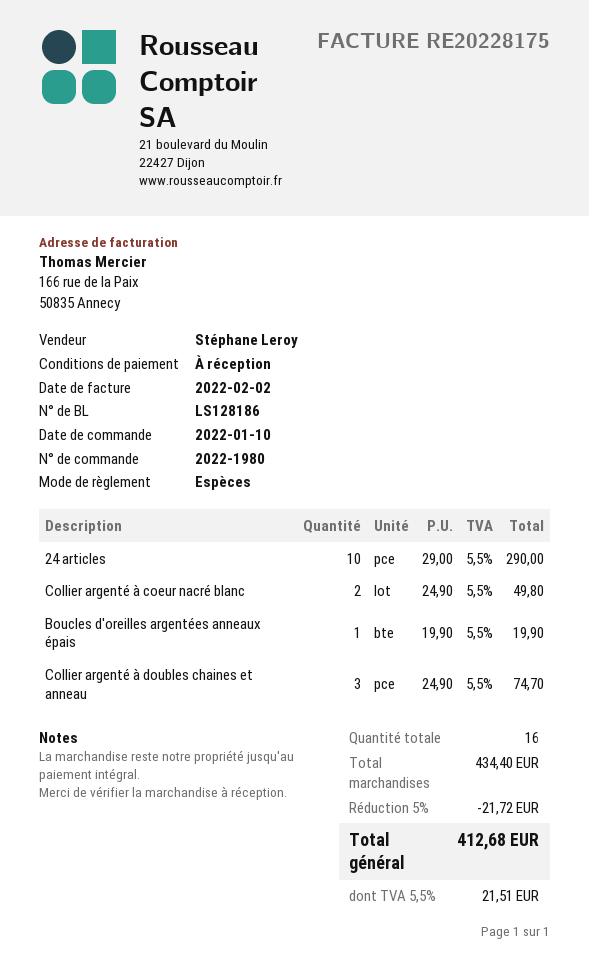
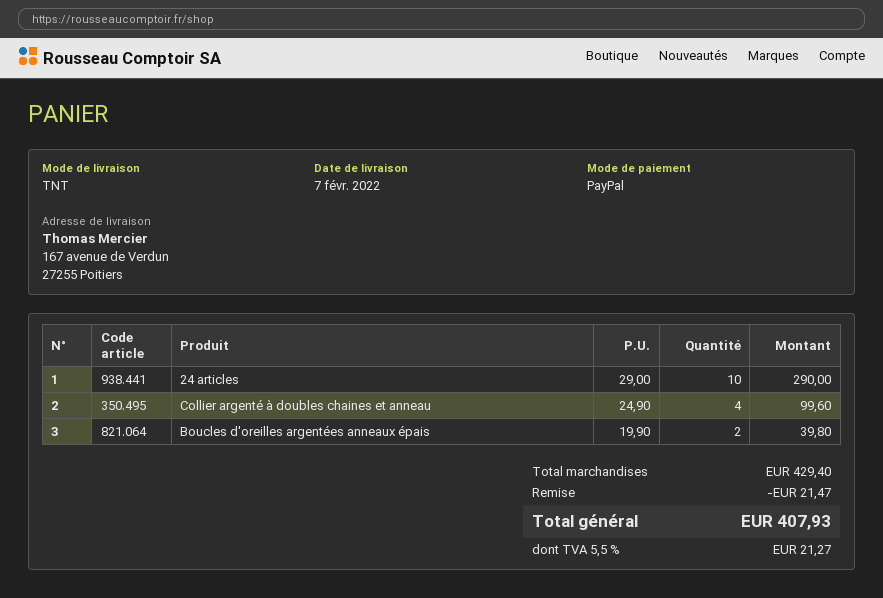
payment method: cash -> PayPal
Collier argenté à coeur nacré blanc: 2 x 24.90 = 49.80 -> none
Boucles d'oreilles argentées anneaux épais: 1 x 19.90 = 19.90 -> 2 x 19.90 = 39.80
Collier argenté à doubles chaines et anneau: 3 x 24.90 = 74.70 -> 4 x 24.90 = 99.60
subtotal: 434.40 -> 429.40
discount: 21.72 -> 21.47
tax: 5.5% = 21.51 -> 5.5% = 21.27
total: 412.68 -> 407.93

